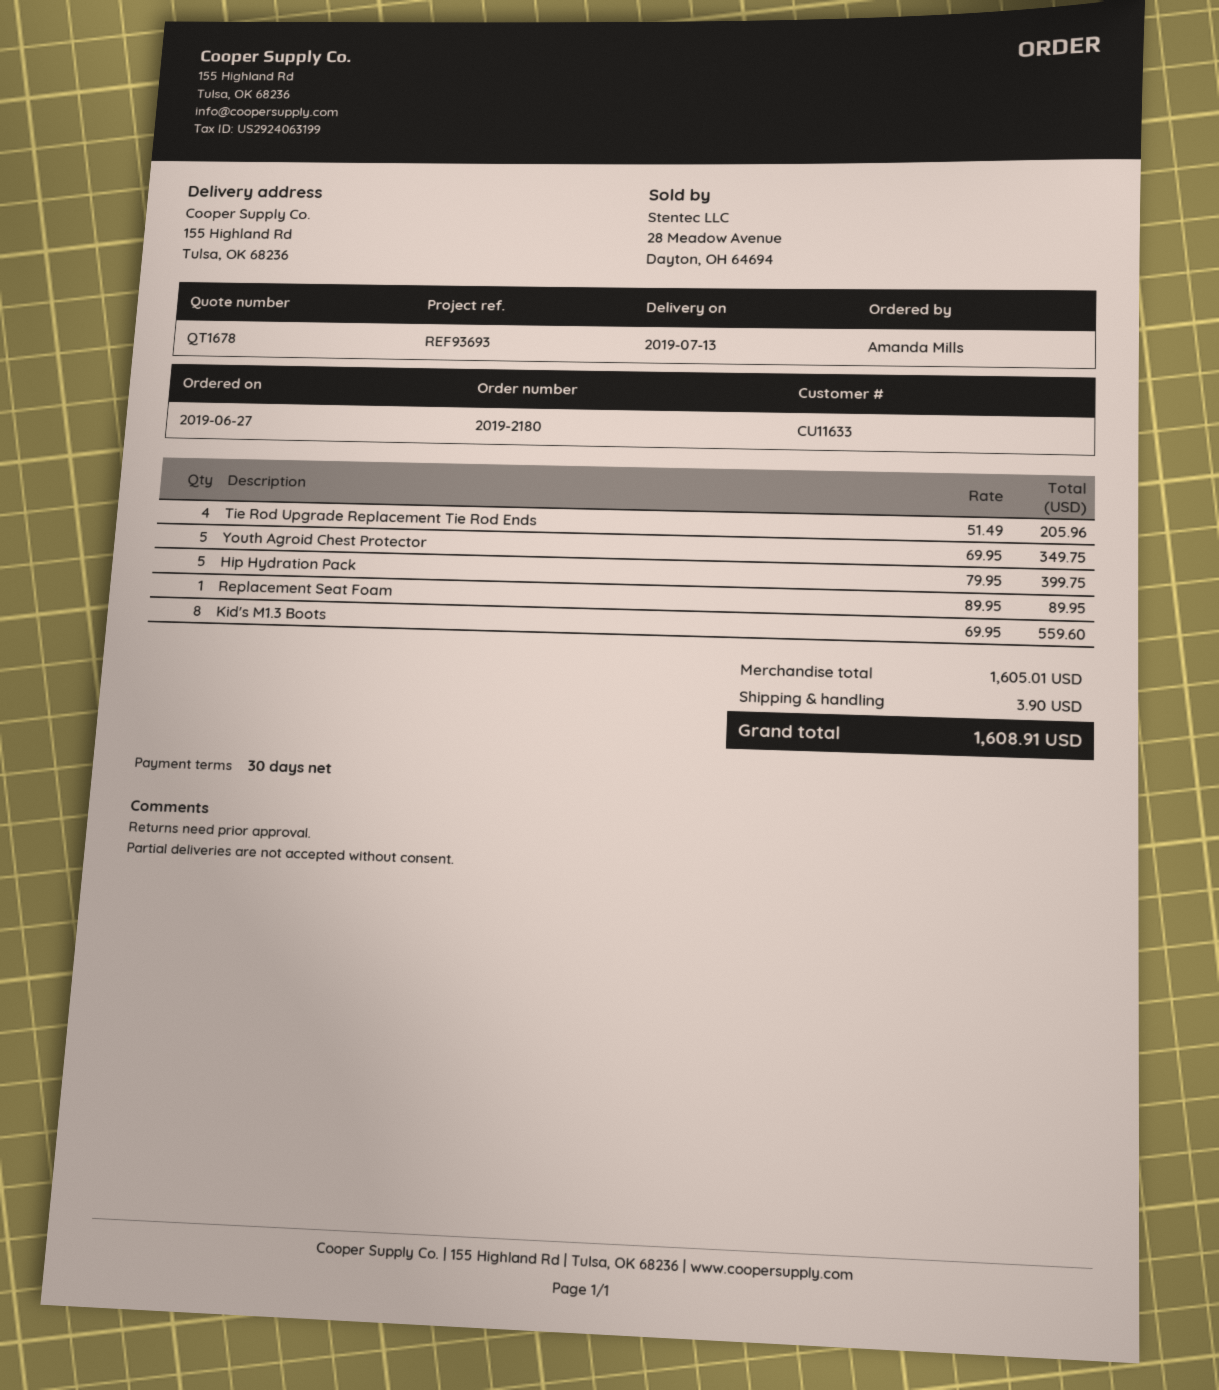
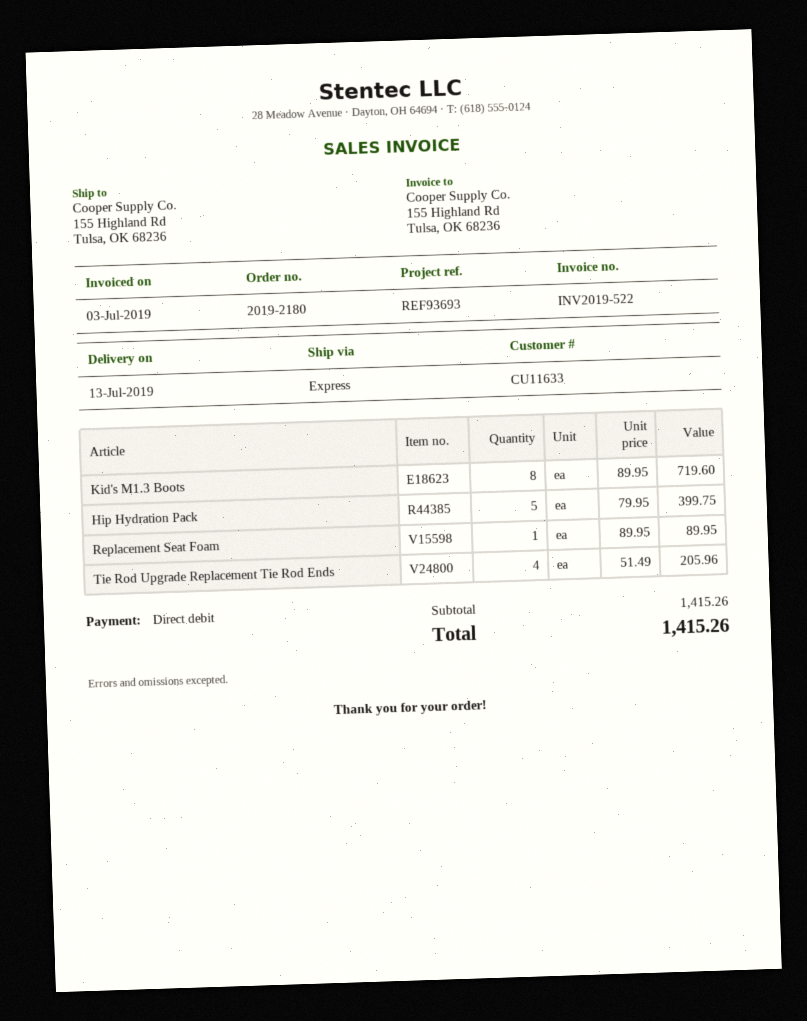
Youth Agroid Chest Protector: 5 x 69.95 = 349.75 -> none
Kid's M1.3 Boots: 8 x 69.95 = 559.60 -> 8 x 89.95 = 719.60
subtotal: 1605.01 -> 1415.26
shipping: 3.90 -> none
total: 1608.91 -> 1415.26

